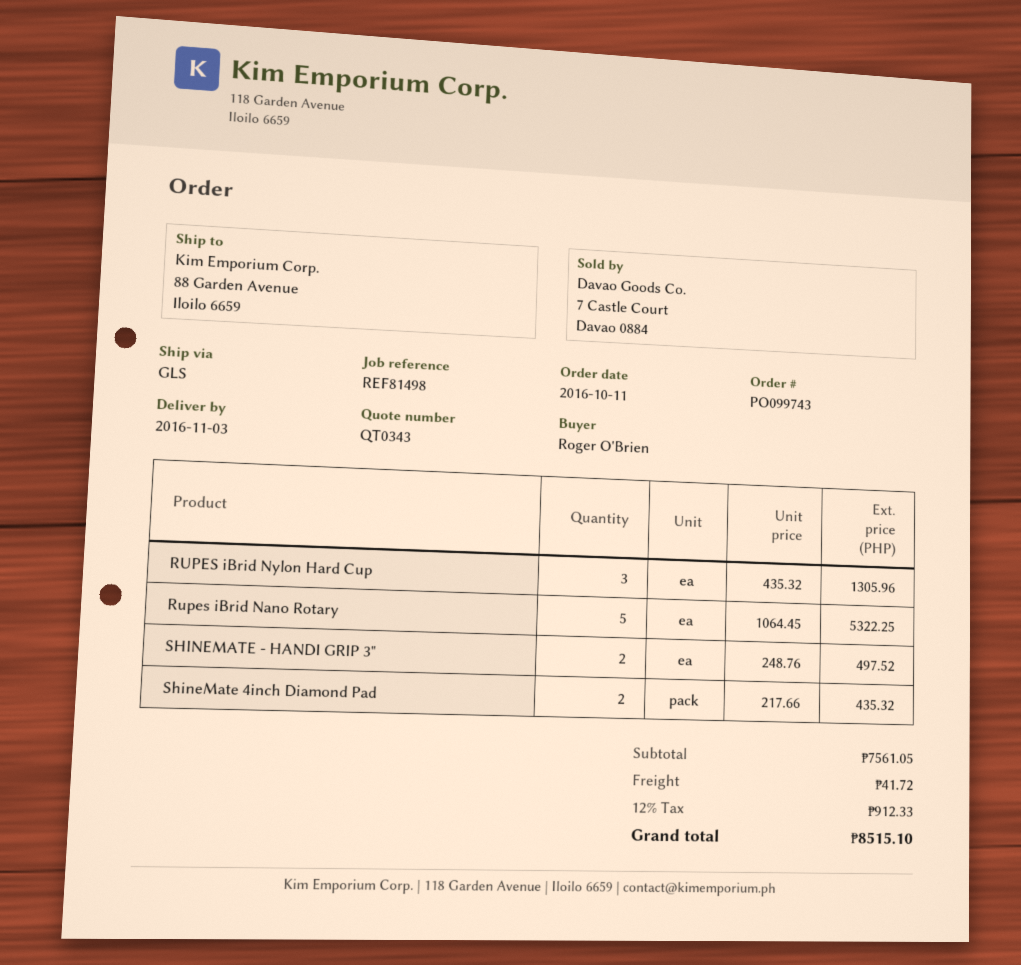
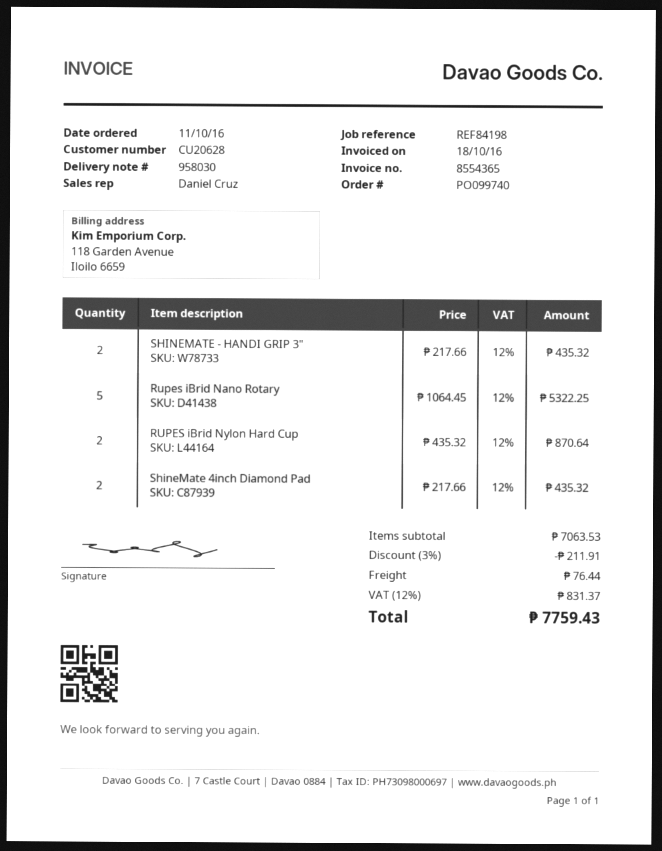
order number: PO099743 -> PO099740
reference: REF81498 -> REF84198
RUPES iBrid Nylon Hard Cup: 3 x 435.32 = 1305.96 -> 2 x 435.32 = 870.64
SHINEMATE - HANDI GRIP 3": 2 x 248.76 = 497.52 -> 2 x 217.66 = 435.32
subtotal: 7561.05 -> 7063.53
discount: none -> 3% = 211.91
shipping: 41.72 -> 76.44
tax: 12% = 912.33 -> 12% = 831.37
total: 8515.10 -> 7759.43

